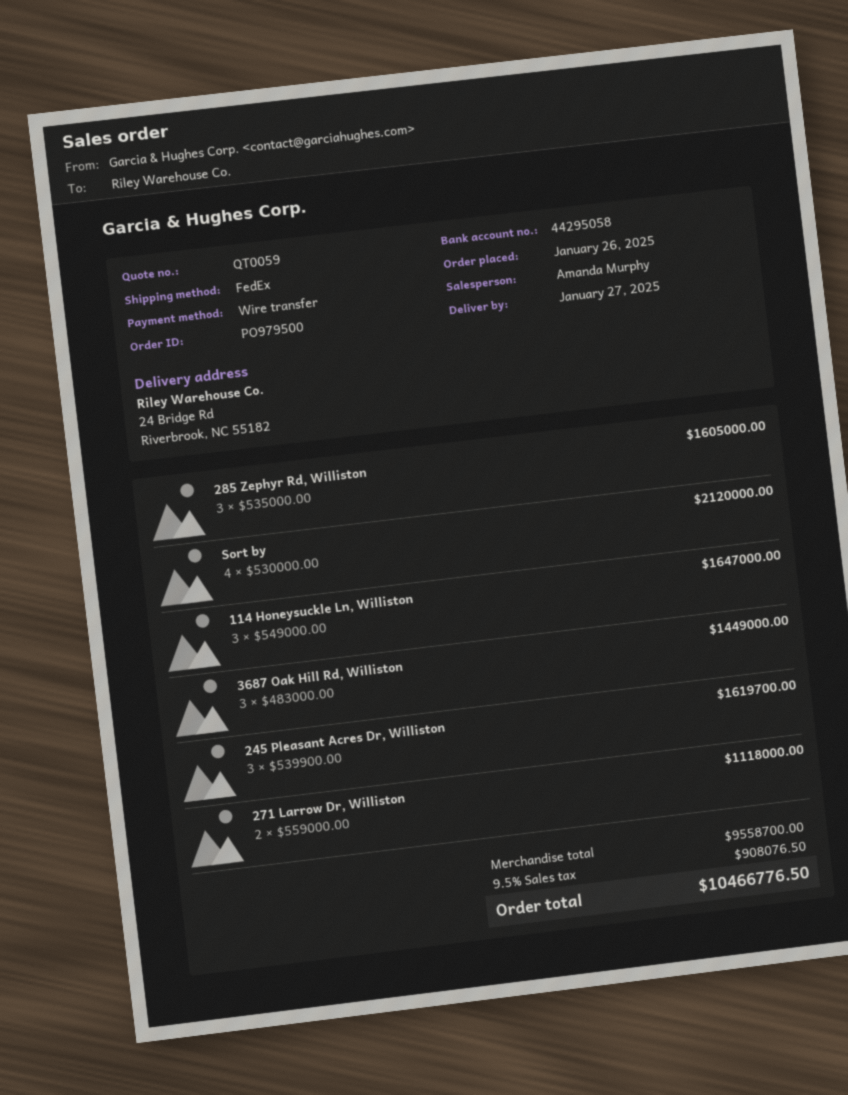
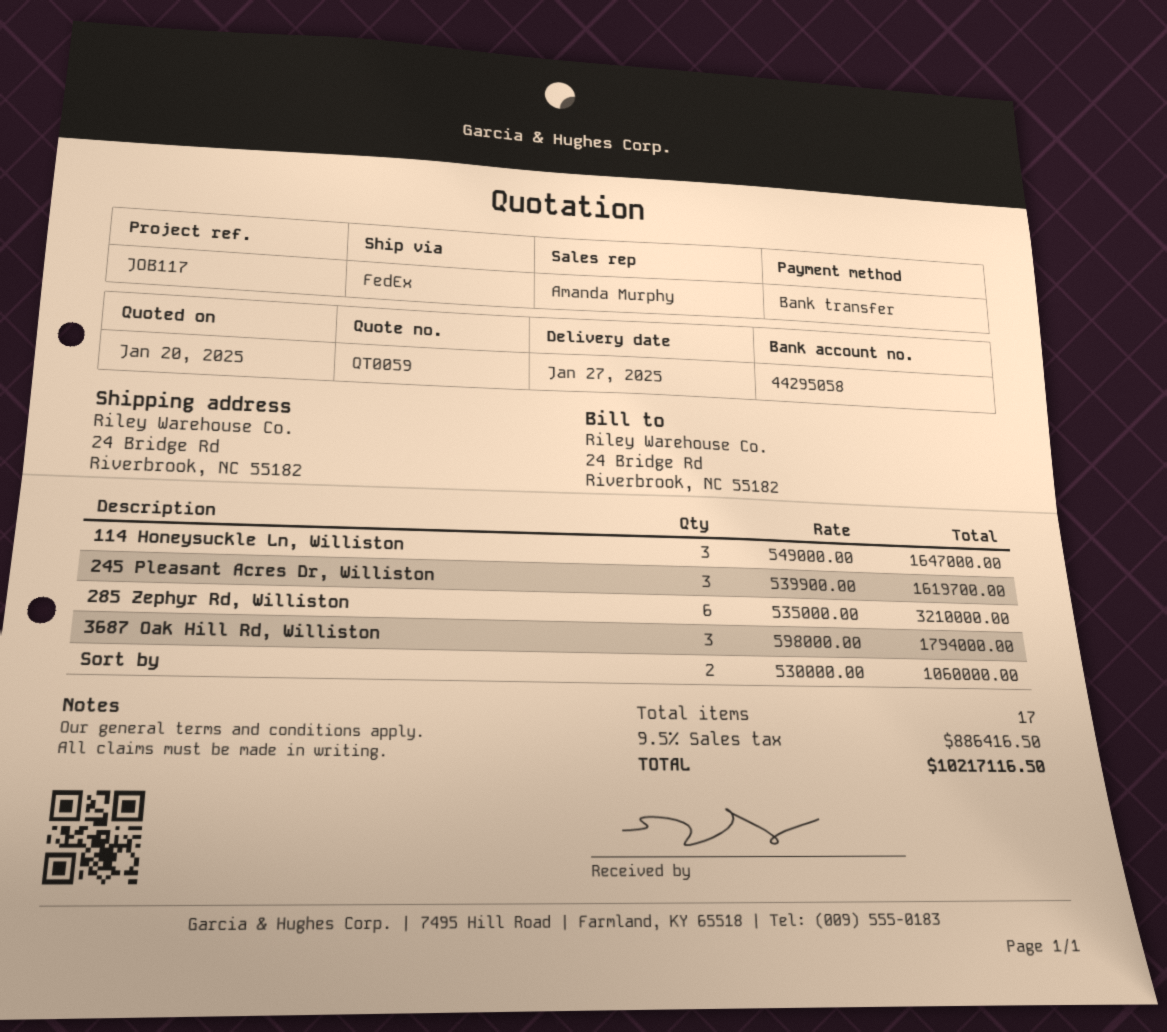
285 Zephyr Rd, Williston: 3 x 535000.00 = 1605000.00 -> 6 x 535000.00 = 3210000.00
Sort by: 4 x 530000.00 = 2120000.00 -> 2 x 530000.00 = 1060000.00
3687 Oak Hill Rd, Williston: 3 x 483000.00 = 1449000.00 -> 3 x 598000.00 = 1794000.00
271 Larrow Dr, Williston: 2 x 559000.00 = 1118000.00 -> none
tax: 9.5% = 908076.50 -> 9.5% = 886416.50
total: 10466776.50 -> 10217116.50

